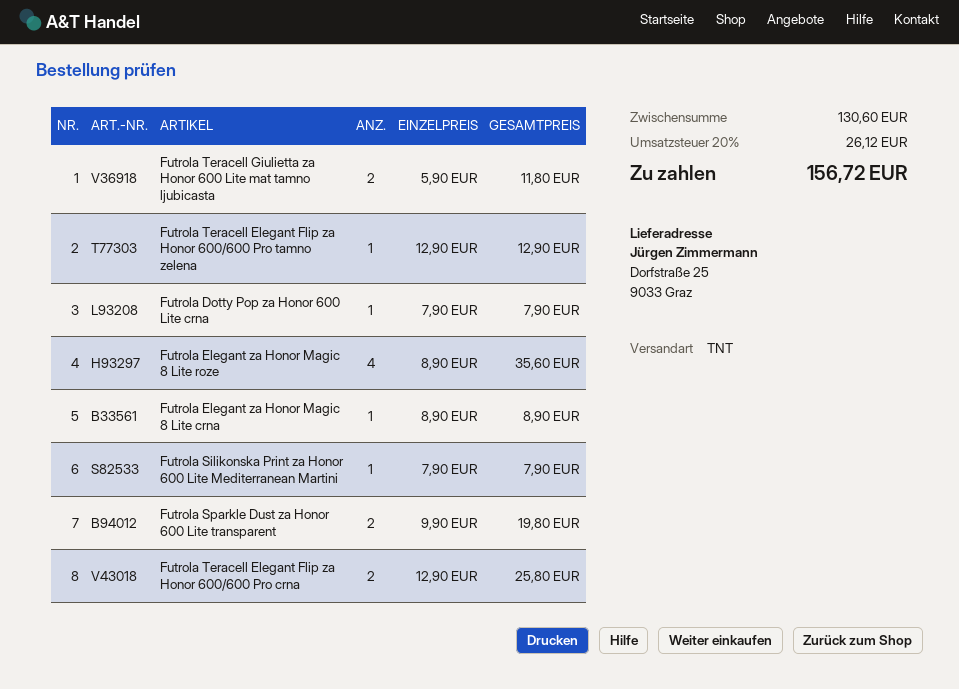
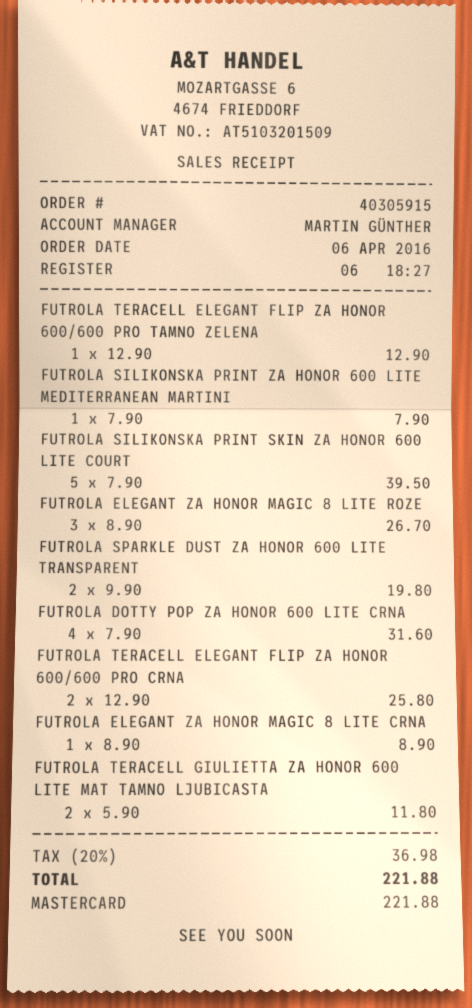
Futrola Dotty Pop za Honor 600 Lite crna: 1 x 7.90 = 7.90 -> 4 x 7.90 = 31.60
Futrola Elegant za Honor Magic 8 Lite roze: 4 x 8.90 = 35.60 -> 3 x 8.90 = 26.70
FUTROLA SILIKONSKA PRINT SKIN ZA HONOR 600 LITE COURT: none -> 5 x 7.90 = 39.50
tax: 20% = 26.12 -> 20% = 36.98
total: 156.72 -> 221.88

